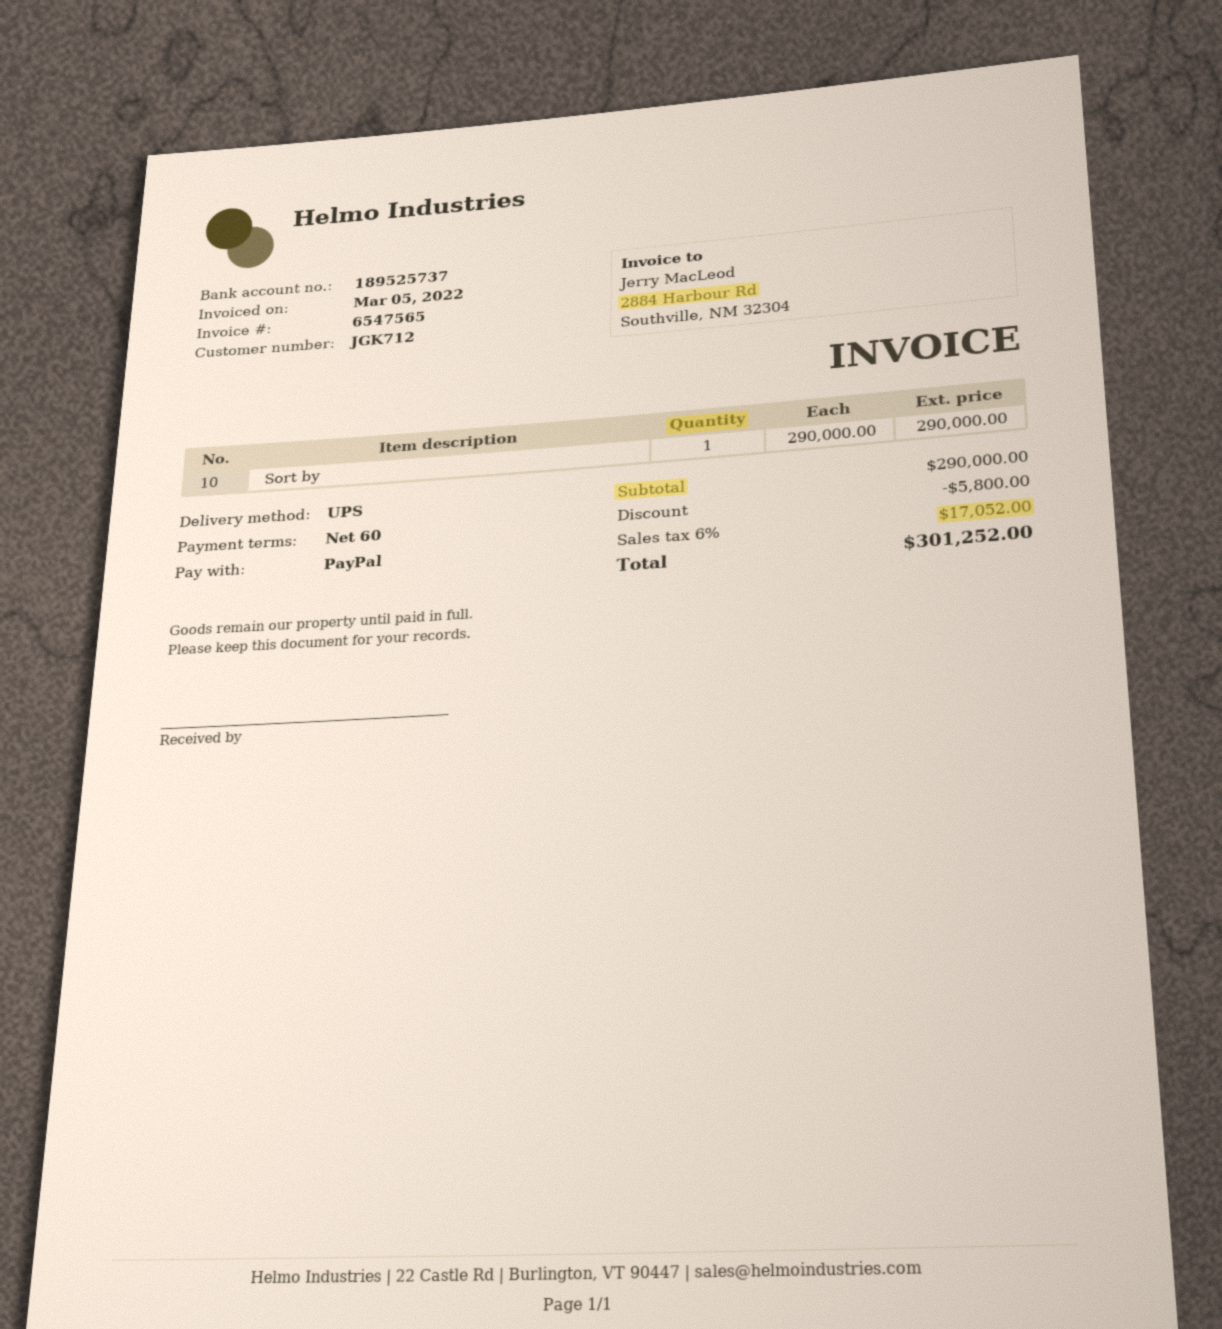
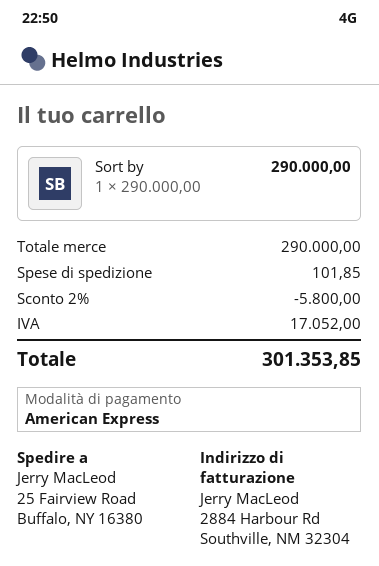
payment method: PayPal -> American Express
shipping: none -> 101.85
total: 301252.00 -> 301353.85

